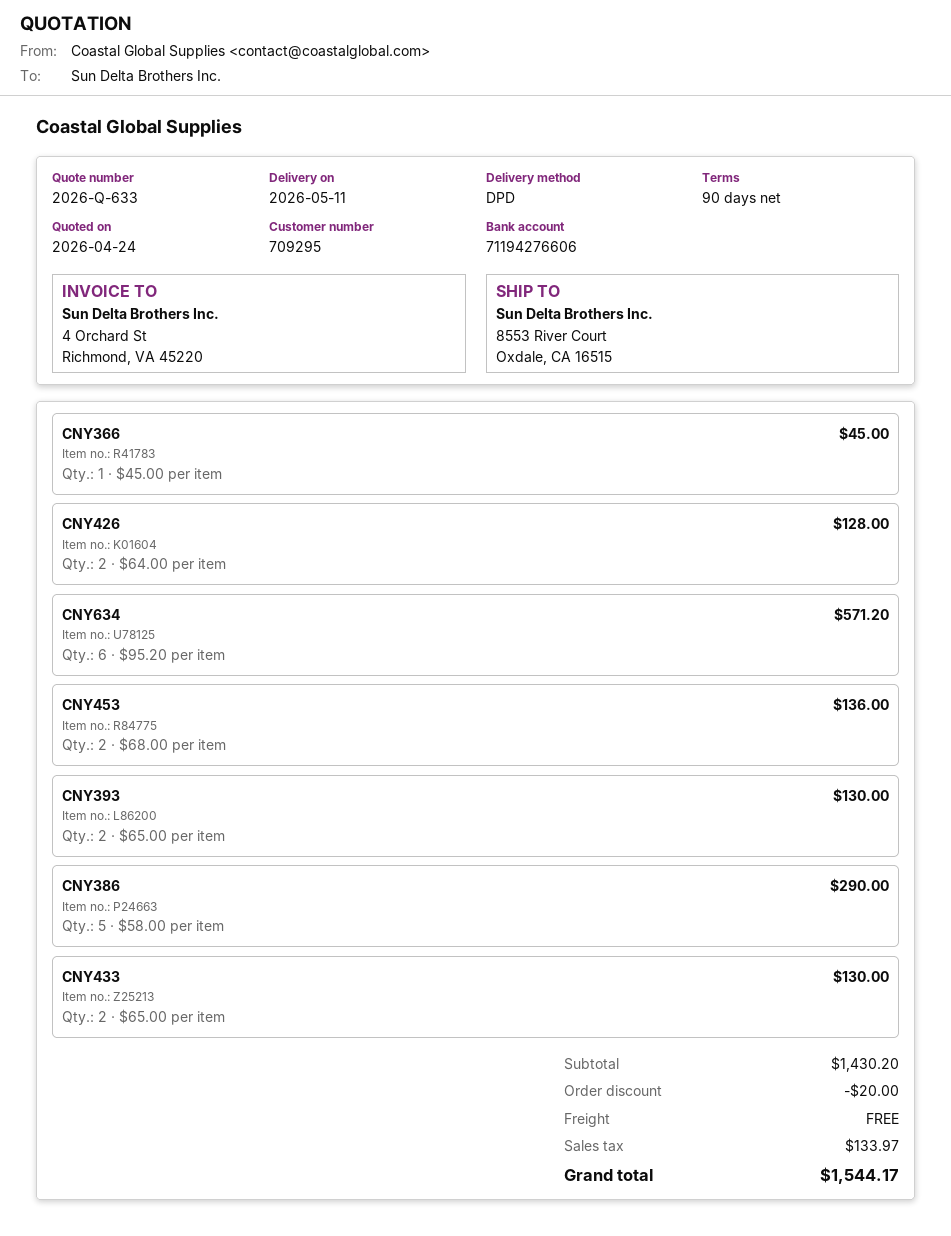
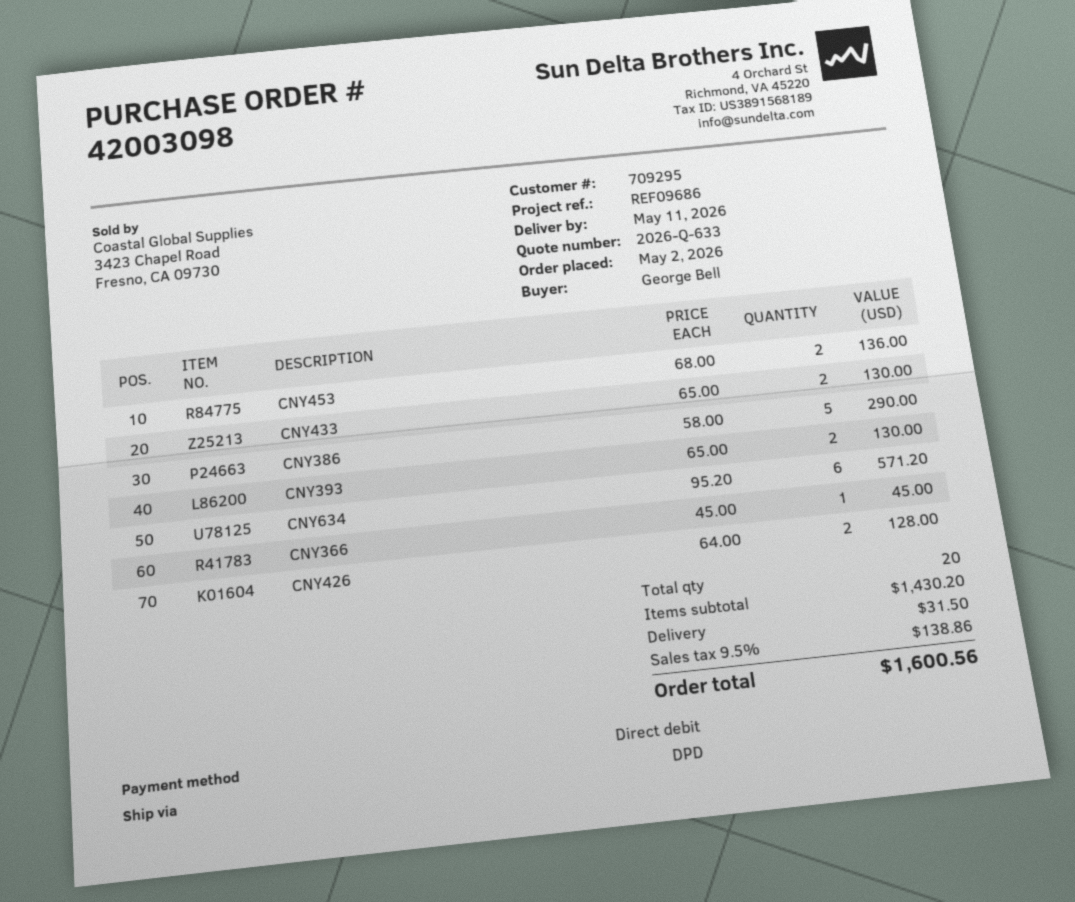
discount: 20.00 -> none
shipping: 0.00 -> 31.50
tax: 133.97 -> 138.86
total: 1544.17 -> 1600.56

